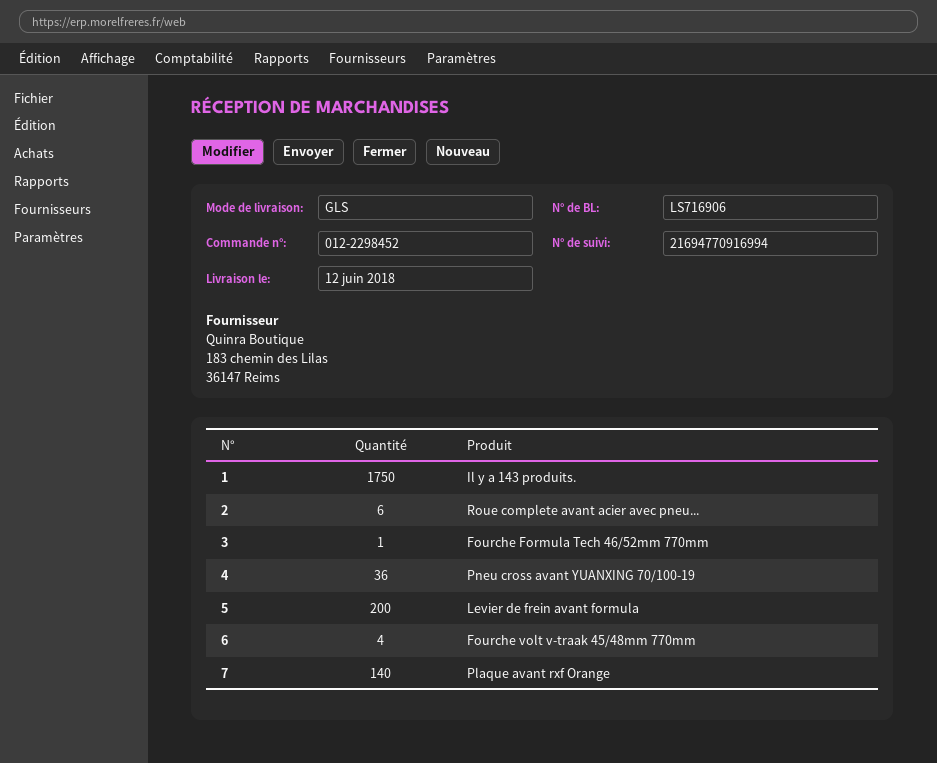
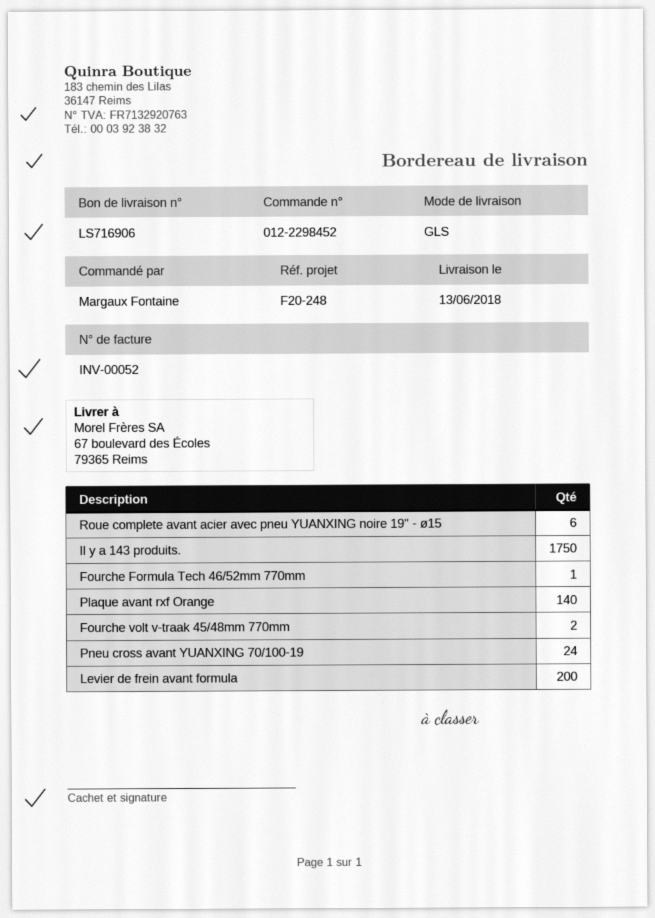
delivery date: 2018-06-12 -> 2018-06-13
Pneu cross avant YUANXING 70/100-19: 36 -> 24
Fourche volt v-traak 45/48mm 770mm: 4 -> 2

